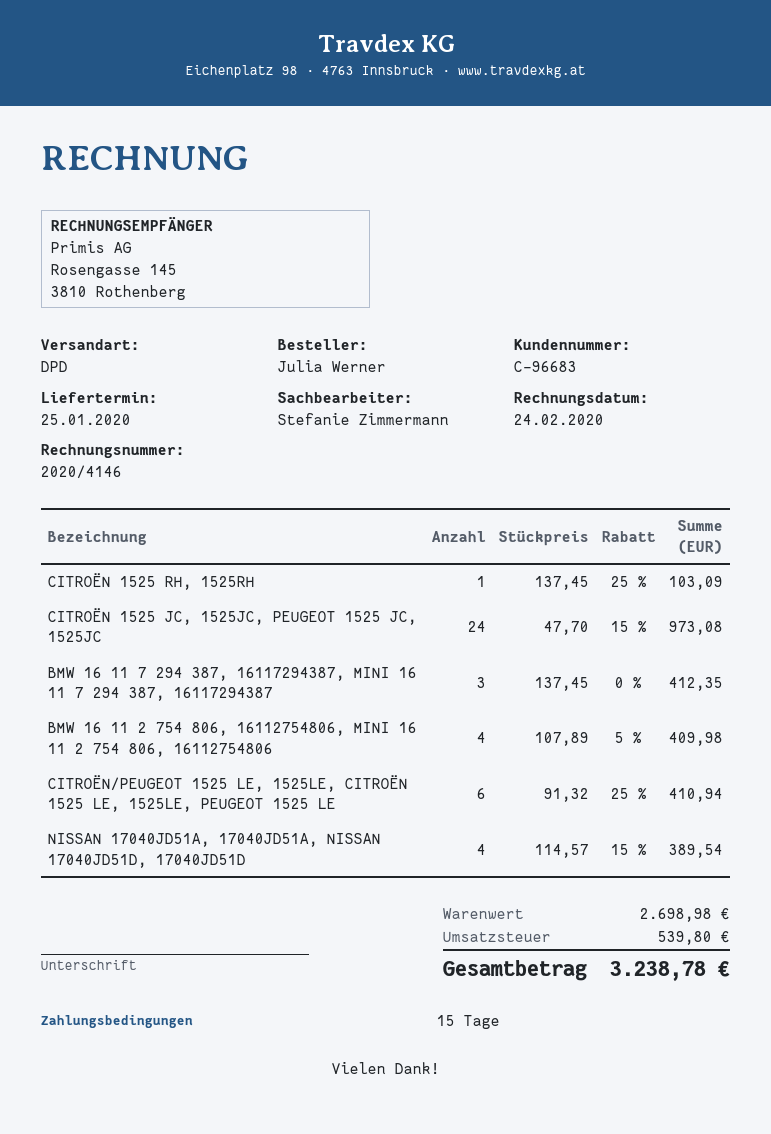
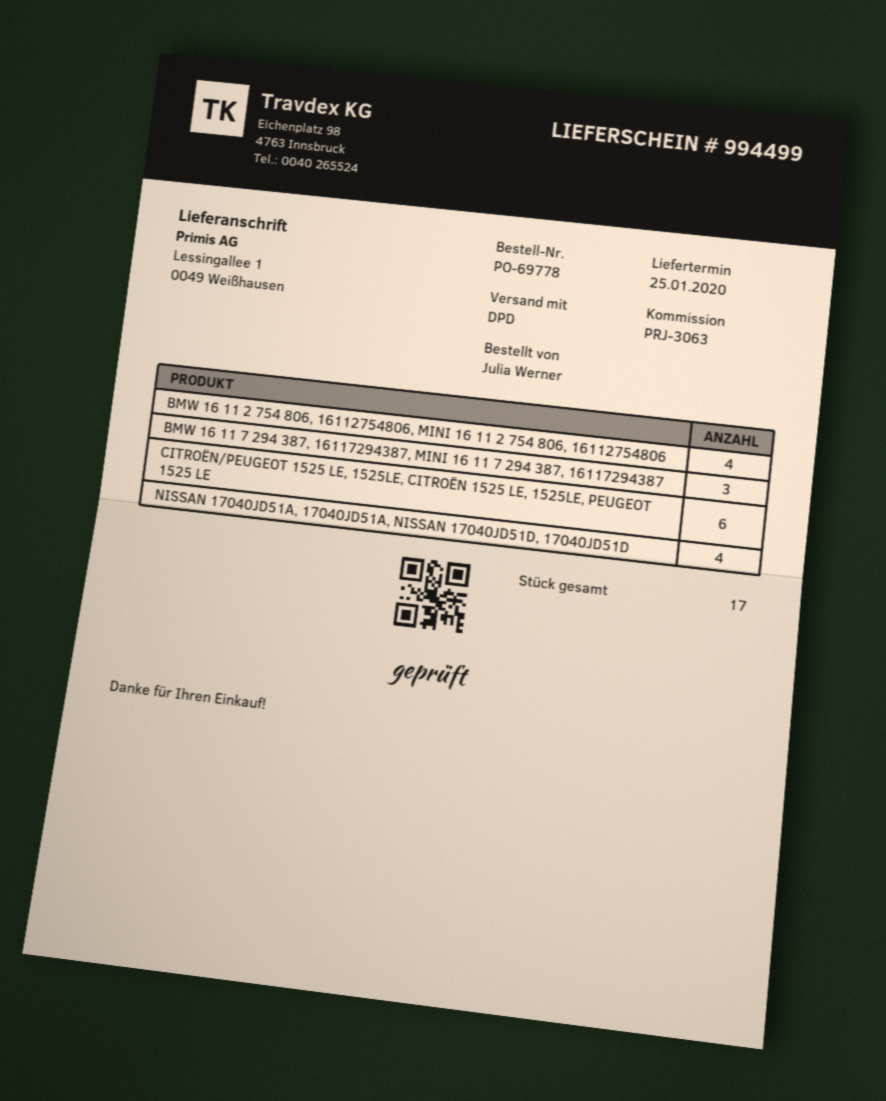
CITROËN 1525 RH, 1525RH: 1 -> none
CITROËN 1525 JC, 1525JC, PEUGEOT 1525 JC, 1525JC: 24 -> none

